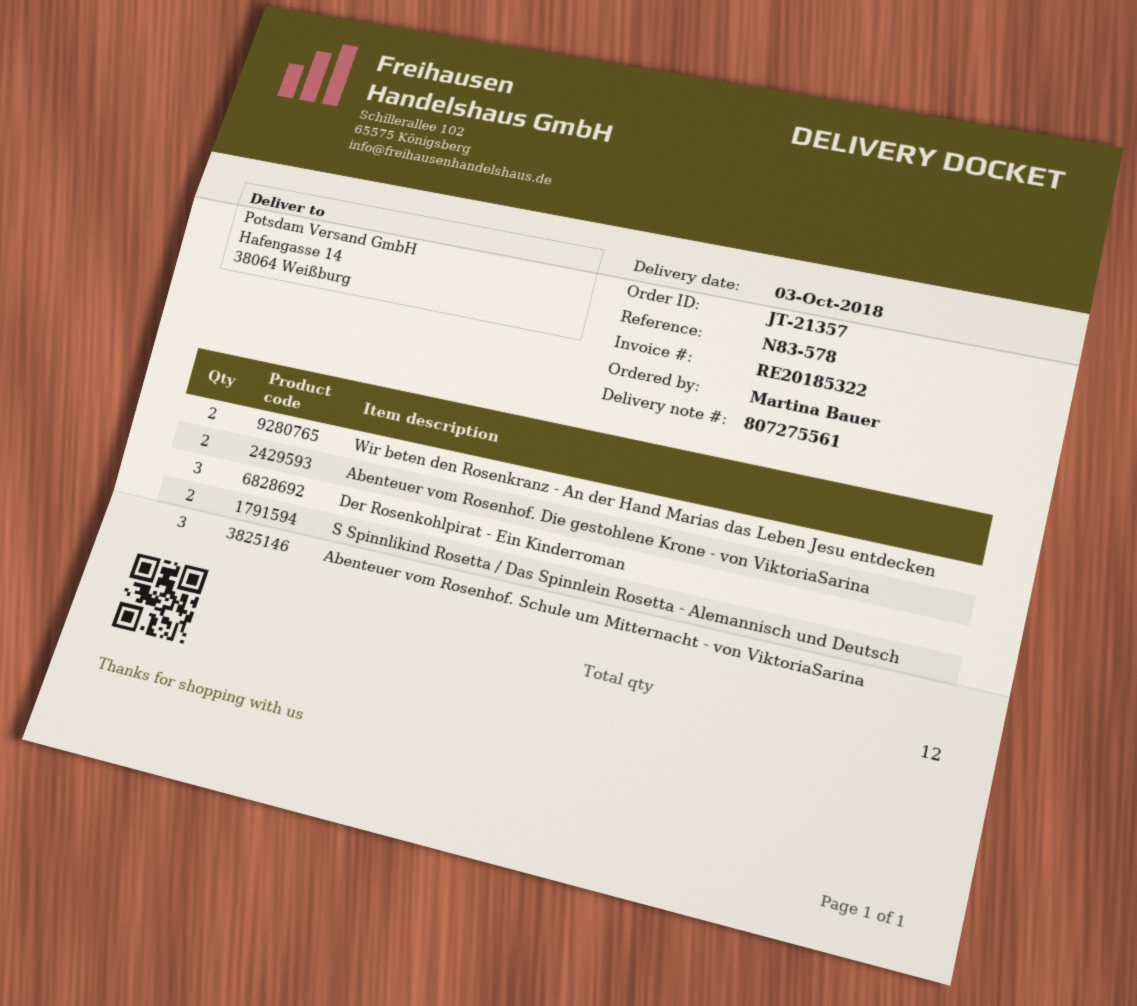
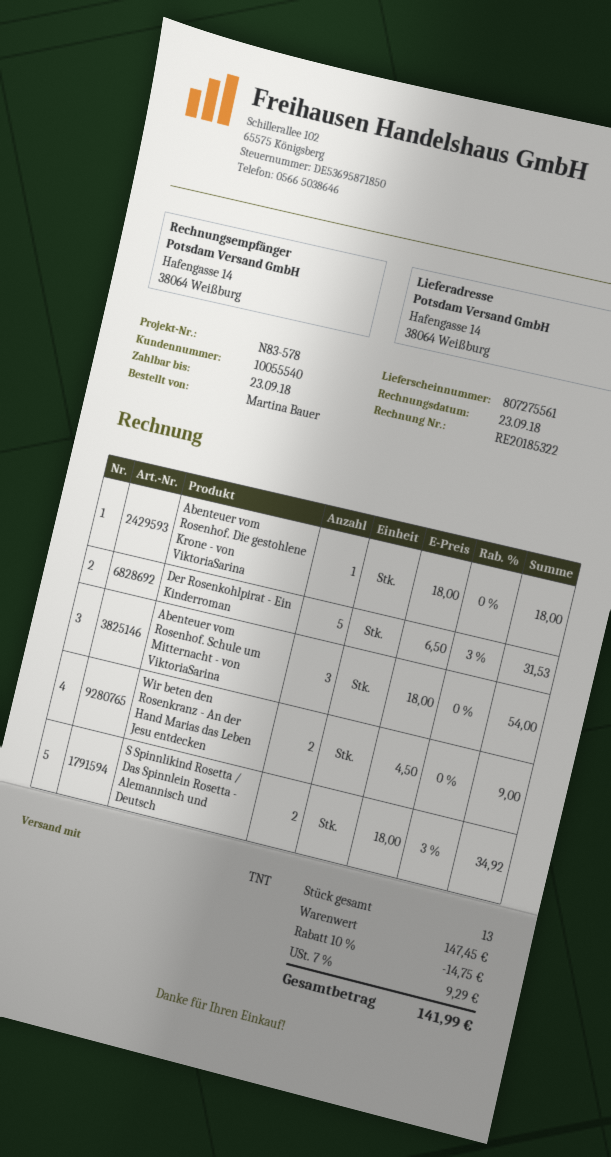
Abenteuer vom Rosenhof. Die gestohlene Krone - von ViktoriaSarina: 2 -> 1
Der Rosenkohlpirat - Ein Kinderroman: 3 -> 5
total quantity: 12 -> 13

